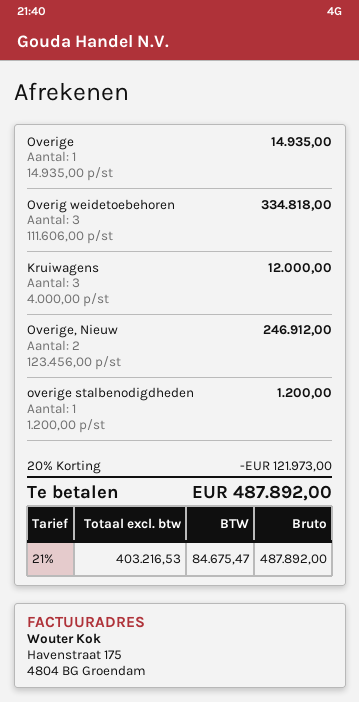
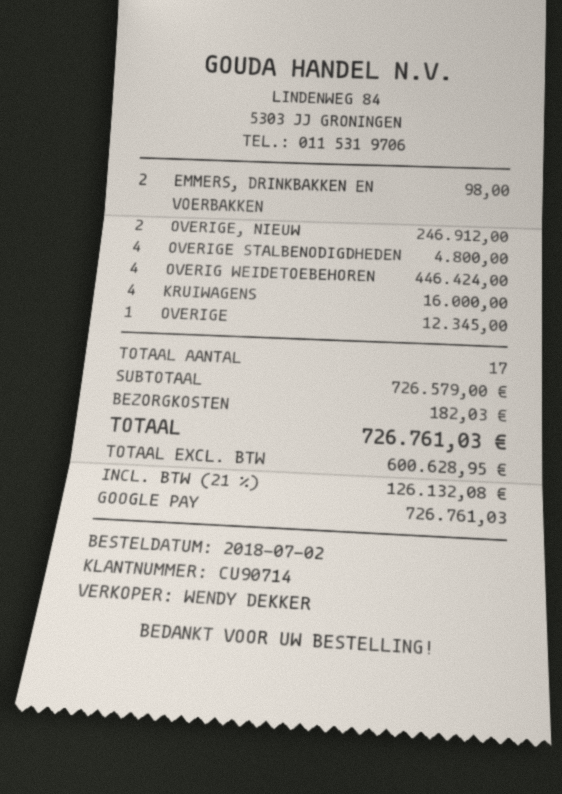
Overige: 1 for 14935.00 -> 1 for 12345.00
Overig weidetoebehoren: 3 for 334818.00 -> 4 for 446424.00
Kruiwagens: 3 for 12000.00 -> 4 for 16000.00
overige stalbenodigdheden: 1 for 1200.00 -> 4 for 4800.00
EMMERS, DRINKBAKKEN EN VOERBAKKEN: none -> 2 for 98.00
discount: 20% = 121973.00 -> none
shipping: none -> 182.03
net: 403216.53 -> 600628.95
tax: 21% = 84675.47 -> 21% = 126132.08
total: 487892.00 -> 726761.03

